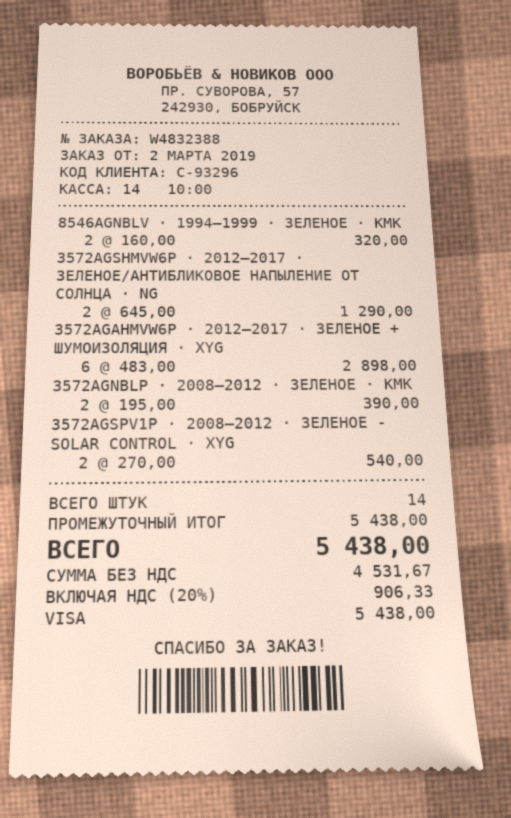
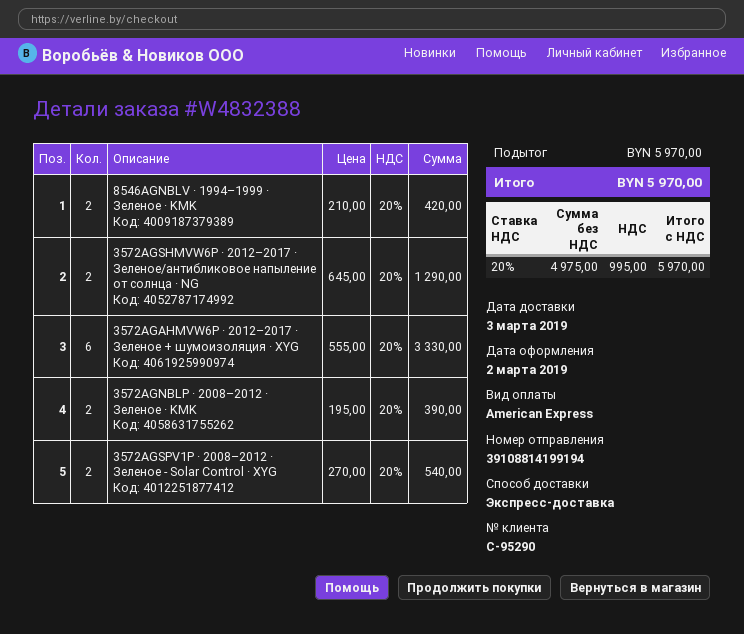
customer number: C-93296 -> C-95290
payment method: Visa -> American Express
8546AGNBLV · 1994–1999 · ЗЕЛЕНОЕ · KMK: 2 x 160.00 = 320.00 -> 2 x 210.00 = 420.00
3572AGAHMVW6P · 2012–2017 · ЗЕЛЕНОЕ + ШУМОИЗОЛЯЦИЯ · XYG: 6 x 483.00 = 2898.00 -> 6 x 555.00 = 3330.00
subtotal: 5438.00 -> 5970.00
net: 4531.67 -> 4975.00
tax: 20% = 906.33 -> 20% = 995.00
total: 5438.00 -> 5970.00

